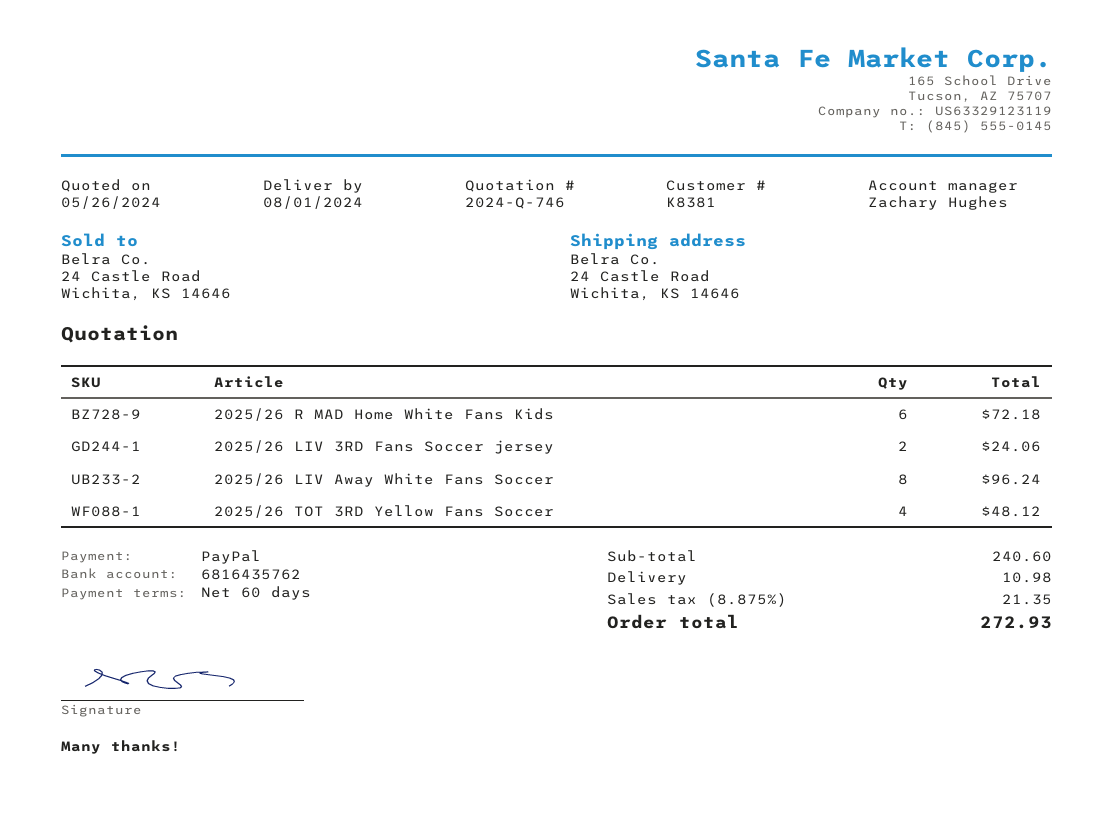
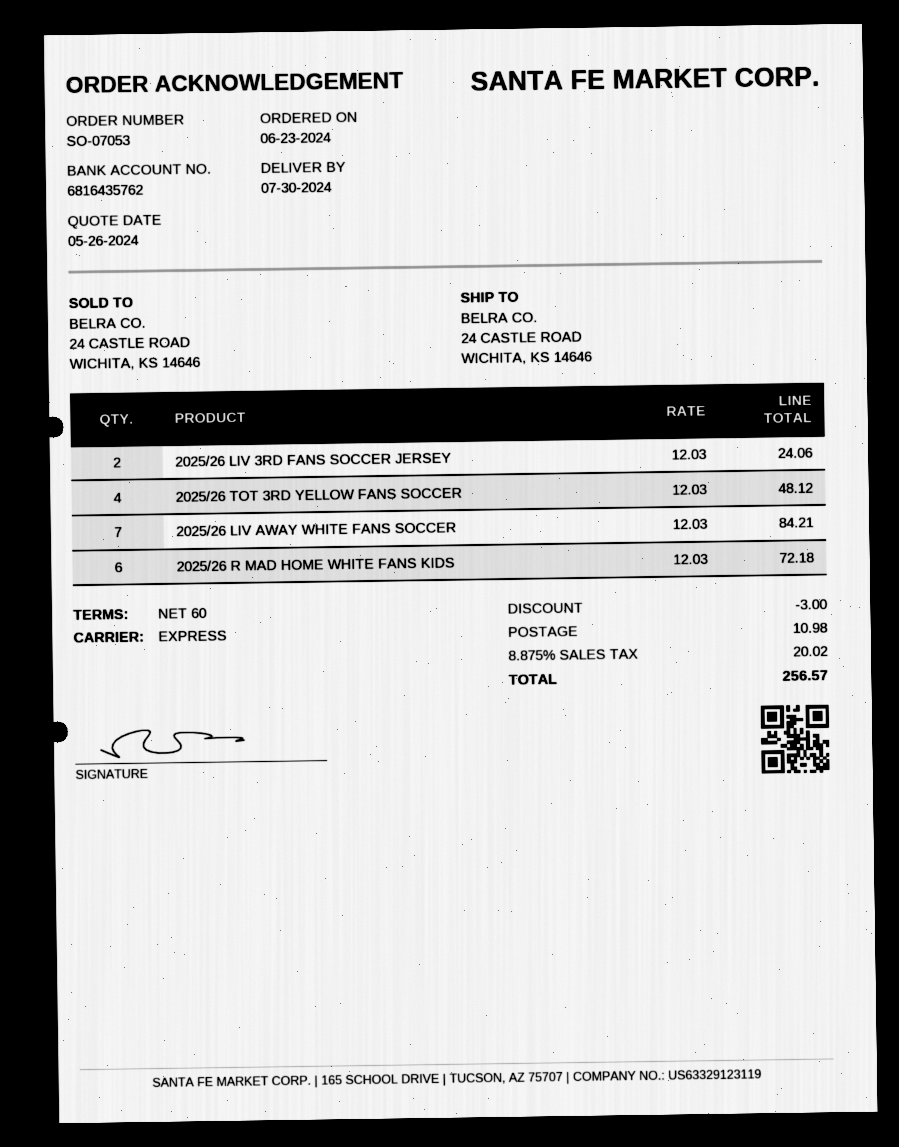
delivery date: 2024-08-01 -> 2024-07-30
2025/26 LIV Away White Fans Soccer: 8 for 96.24 -> 7 for 84.21
discount: none -> 3.00
tax: 8.875% = 21.35 -> 8.875% = 20.02
total: 272.93 -> 256.57

